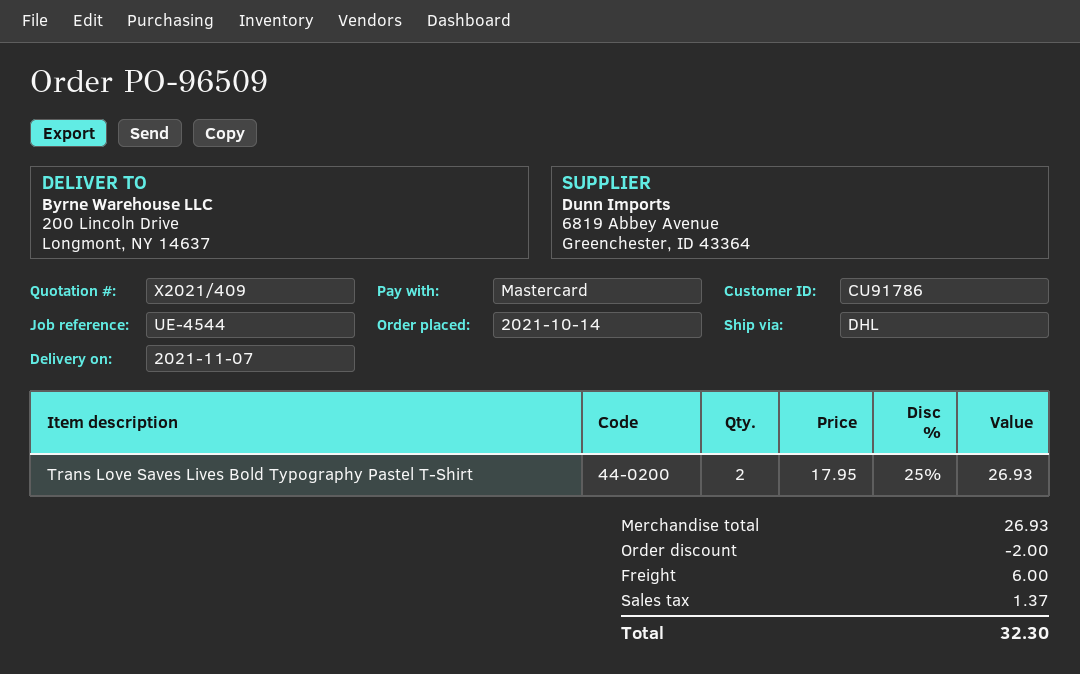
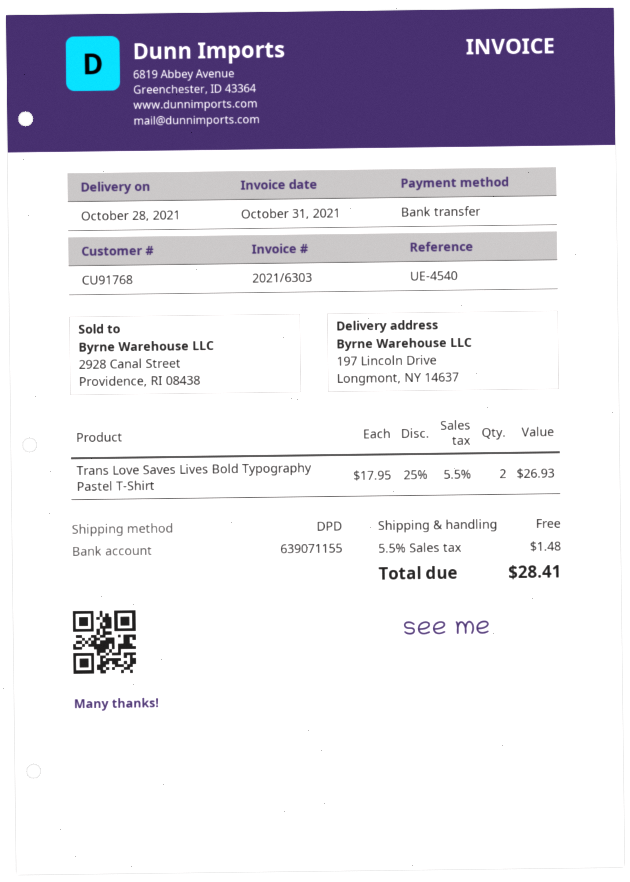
delivery date: 2021-11-07 -> 2021-10-28
customer number: CU91786 -> CU91768
reference: UE-4544 -> UE-4540
payment method: Mastercard -> bank transfer
shipping method: DHL -> DPD
ship to: 200 Lincoln Drive, Longmont, NY 14637 -> 197 Lincoln Drive, Longmont, NY 14637
discount: 2.00 -> none
shipping: 6.00 -> 0.00
tax: 1.37 -> 1.48
total: 32.30 -> 28.41

